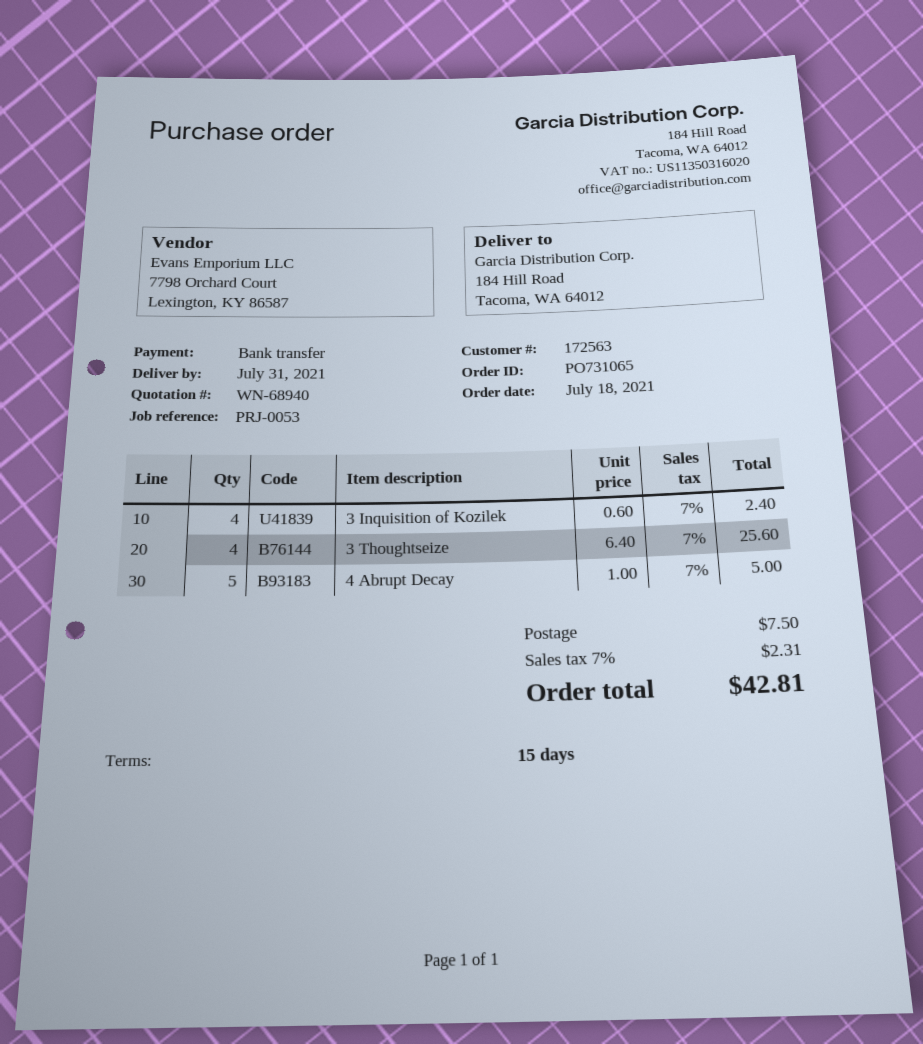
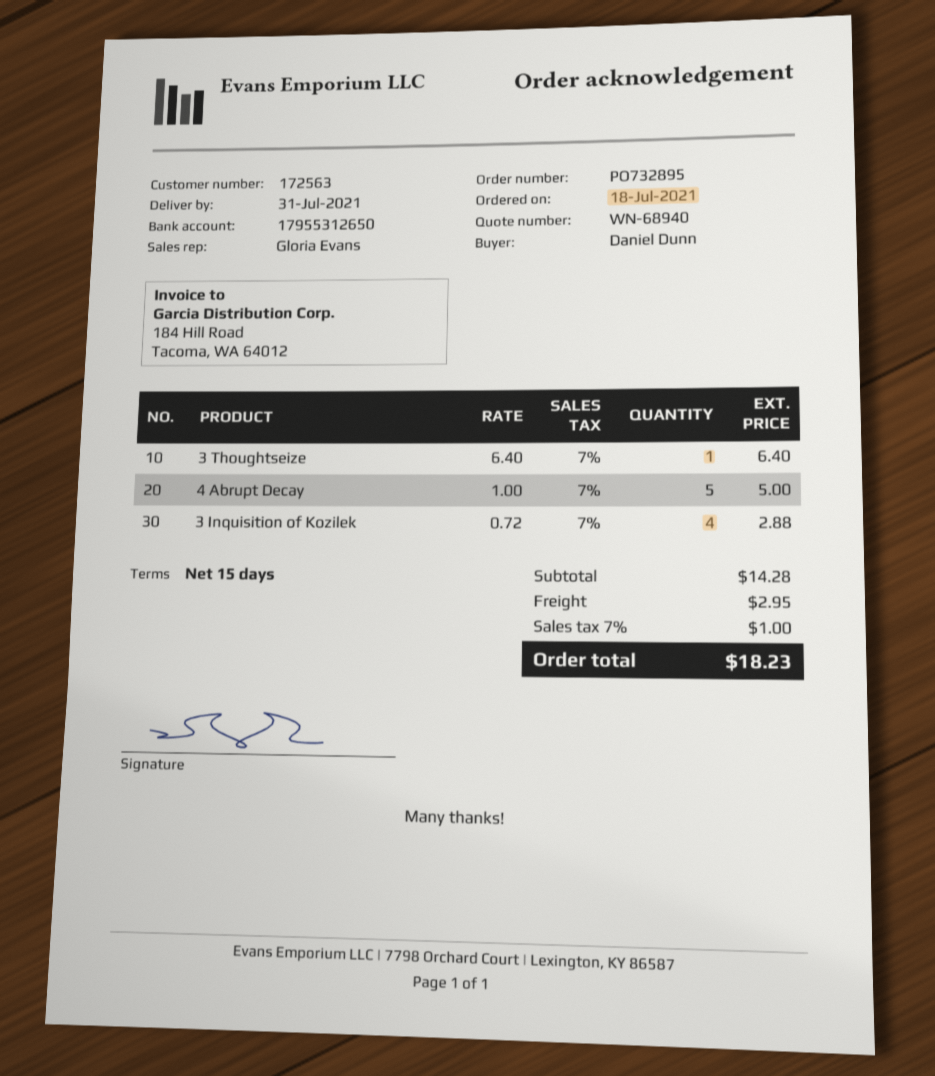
order number: PO731065 -> PO732895
3 Inquisition of Kozilek: 4 x 0.60 = 2.40 -> 4 x 0.72 = 2.88
3 Thoughtseize: 4 x 6.40 = 25.60 -> 1 x 6.40 = 6.40
shipping: 7.50 -> 2.95
tax: 7% = 2.31 -> 7% = 1.00
total: 42.81 -> 18.23

